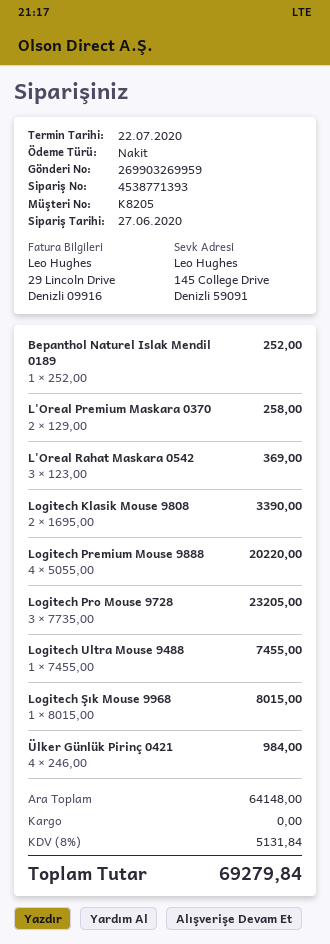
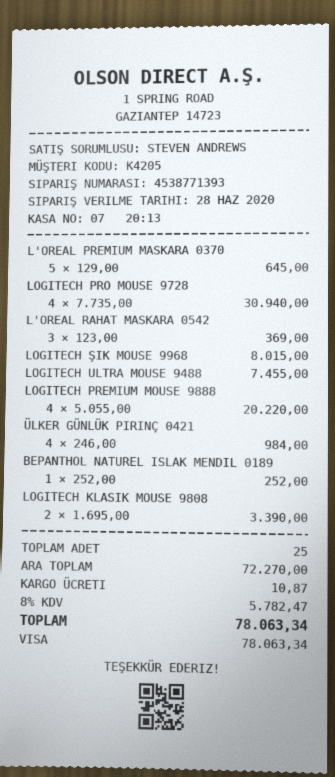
order date: 2020-06-27 -> 2020-06-28
customer number: K8205 -> K4205
payment method: cash -> Visa
L'Oreal Premium Maskara 0370: 2 x 129.00 = 258.00 -> 5 x 129.00 = 645.00
Logitech Pro Mouse 9728: 3 x 7735.00 = 23205.00 -> 4 x 7735.00 = 30940.00
subtotal: 64148.00 -> 72270.00
shipping: 0.00 -> 10.87
tax: 8% = 5131.84 -> 8% = 5782.47
total: 69279.84 -> 78063.34

